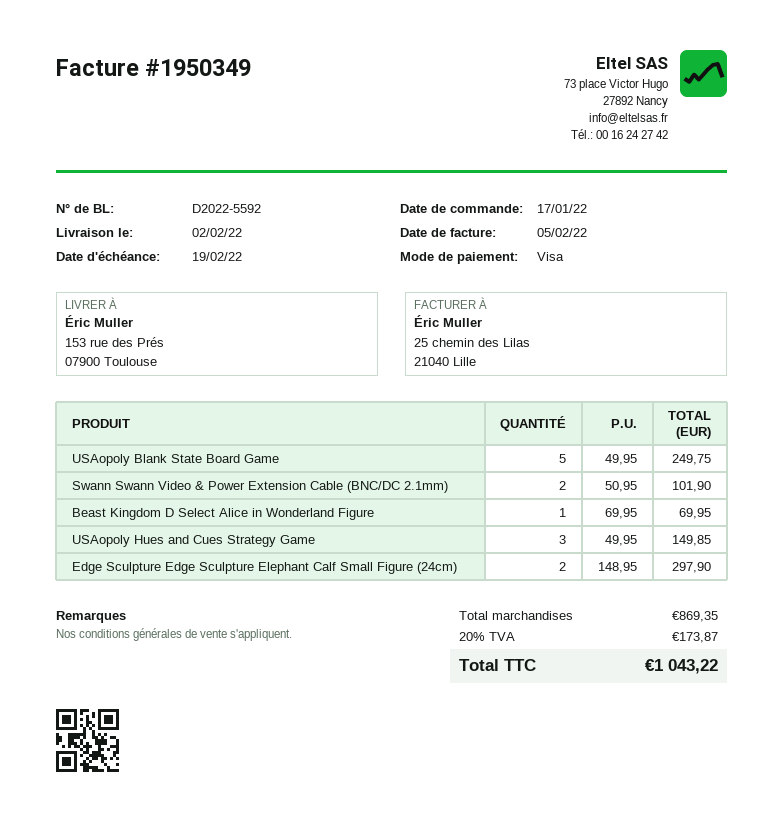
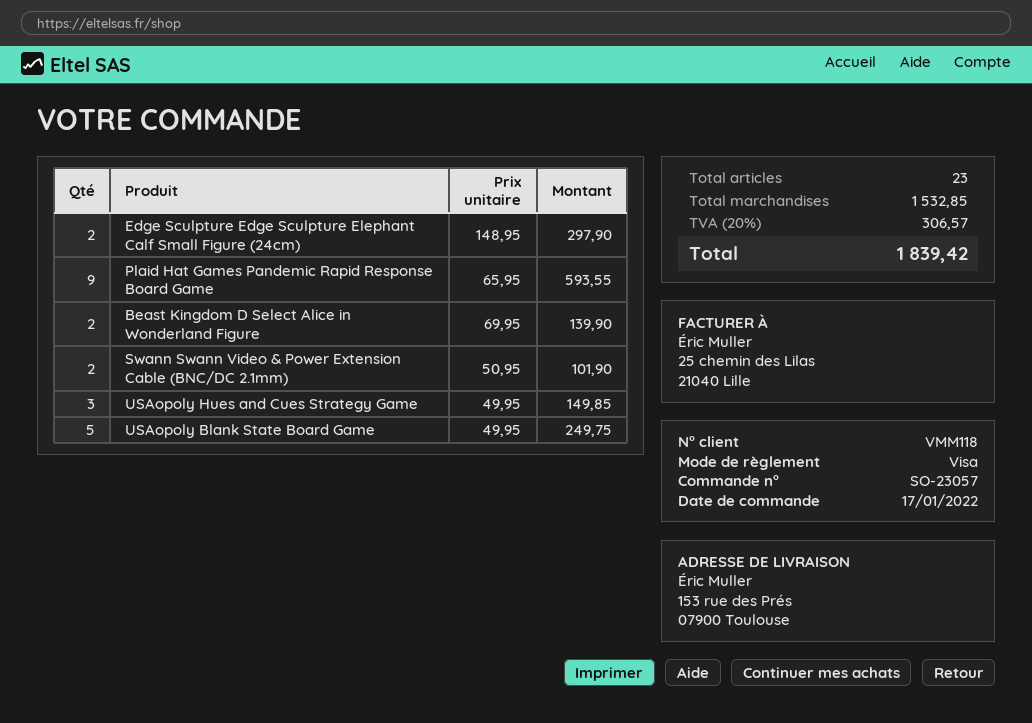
Beast Kingdom D Select Alice in Wonderland Figure: 1 x 69.95 = 69.95 -> 2 x 69.95 = 139.90
Plaid Hat Games Pandemic Rapid Response Board Game: none -> 9 x 65.95 = 593.55
subtotal: 869.35 -> 1532.85
tax: 20% = 173.87 -> 20% = 306.57
total: 1043.22 -> 1839.42

